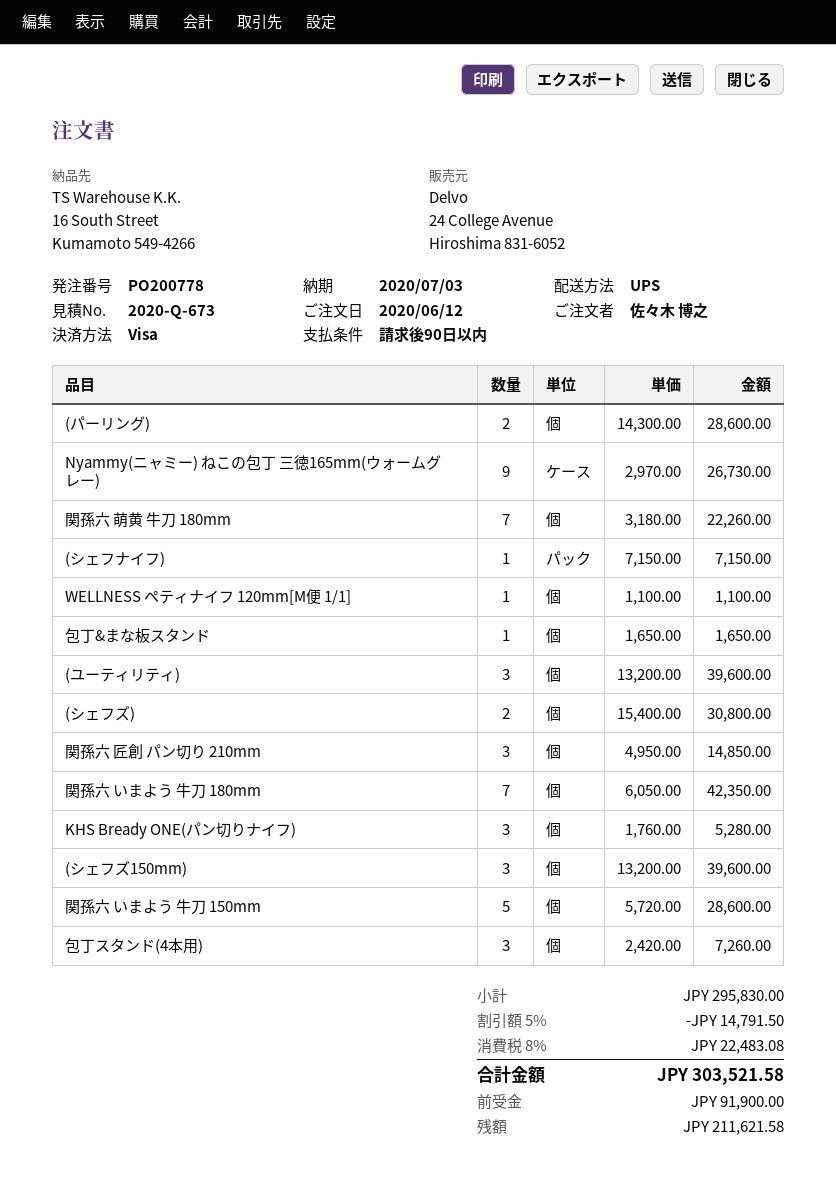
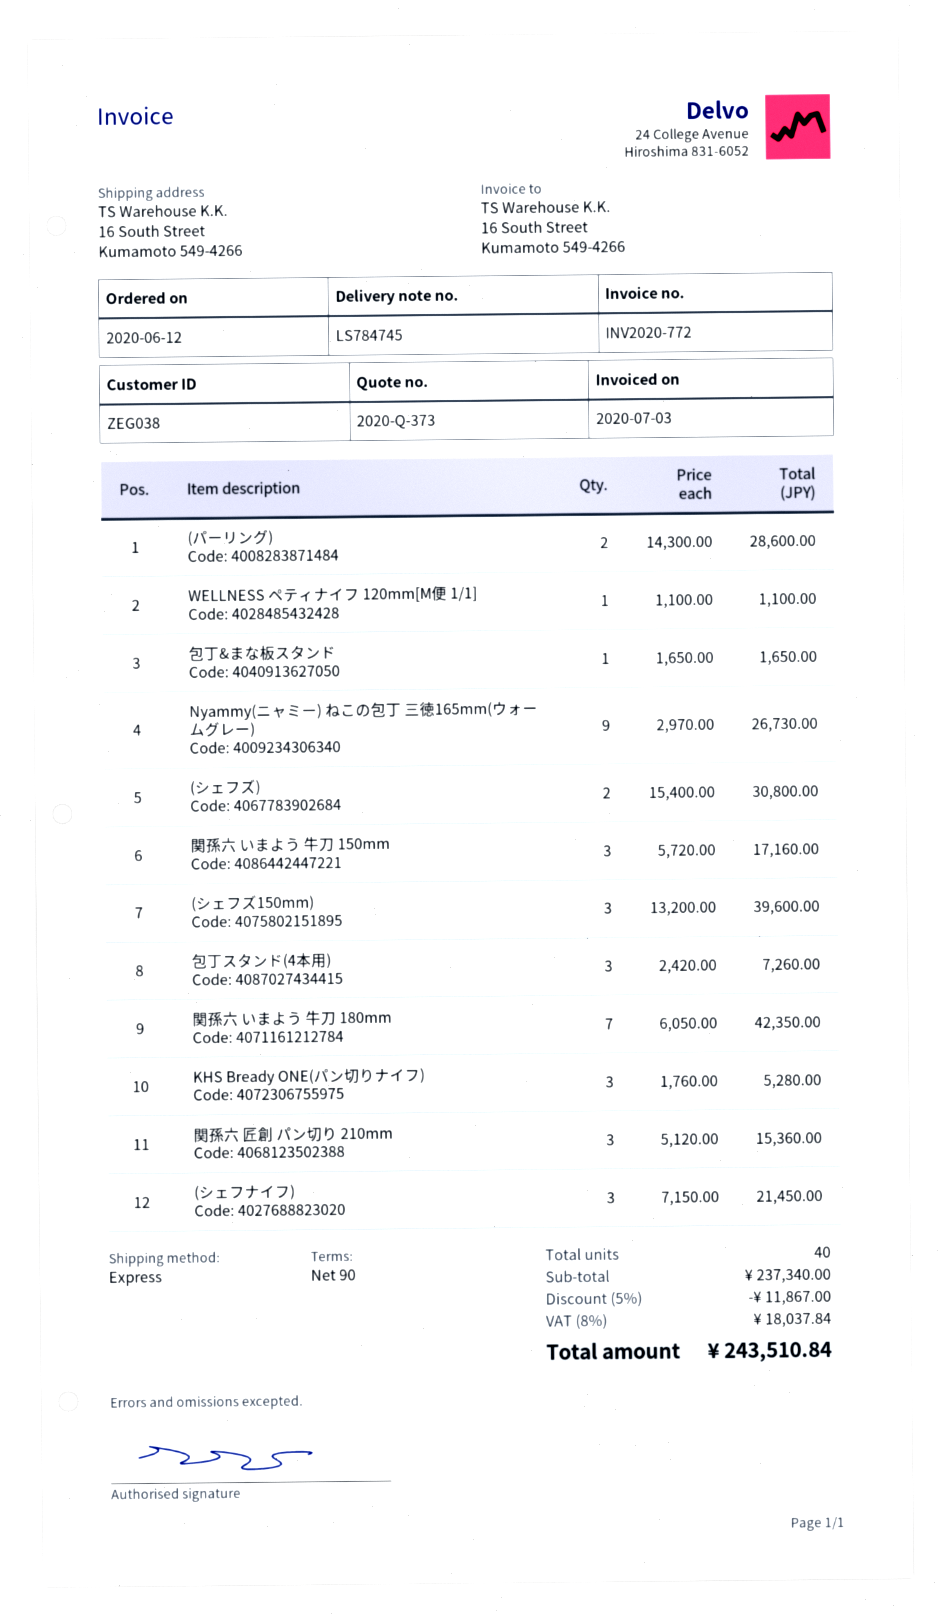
quote number: 2020-Q-673 -> 2020-Q-373
shipping method: UPS -> express
関孫六 萌黄 牛刀 180mm: 7 x 3180.00 = 22260.00 -> none
(シェフナイフ): 1 x 7150.00 = 7150.00 -> 3 x 7150.00 = 21450.00
(ユーティリティ): 3 x 13200.00 = 39600.00 -> none
関孫六 匠創 パン切り 210mm: 3 x 4950.00 = 14850.00 -> 3 x 5120.00 = 15360.00
関孫六 いまよう 牛刀 150mm: 5 x 5720.00 = 28600.00 -> 3 x 5720.00 = 17160.00
subtotal: 295830.00 -> 237340.00
discount: 5% = 14791.50 -> 5% = 11867.00
tax: 8% = 22483.08 -> 8% = 18037.84
total: 303521.58 -> 243510.84

